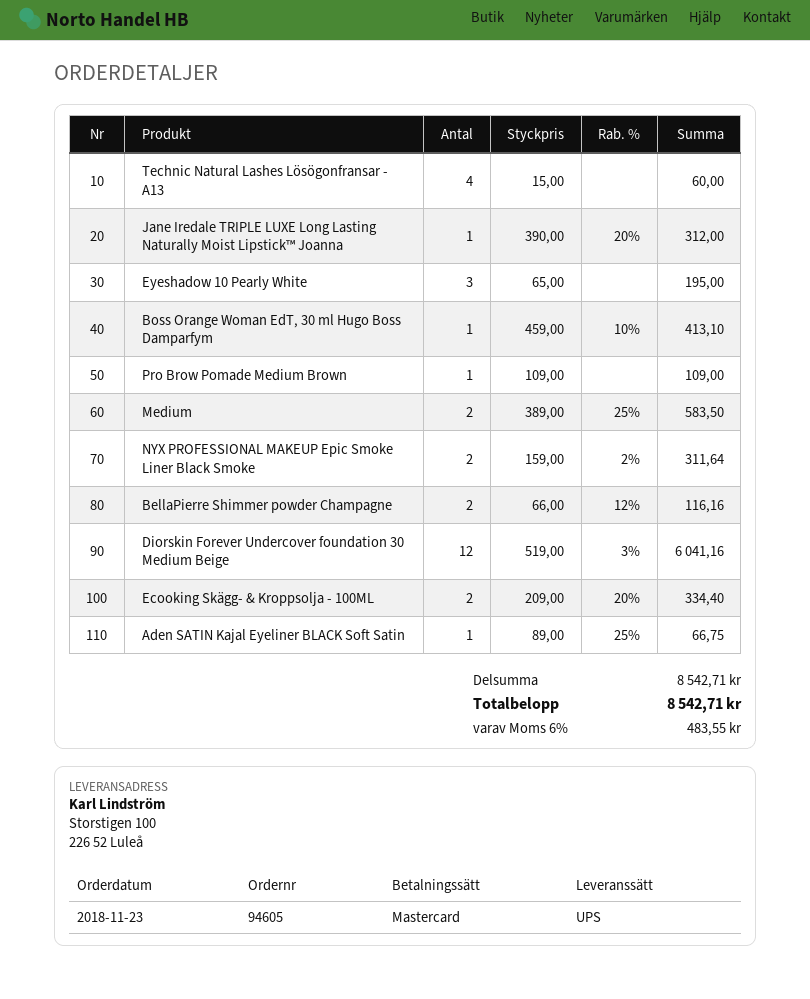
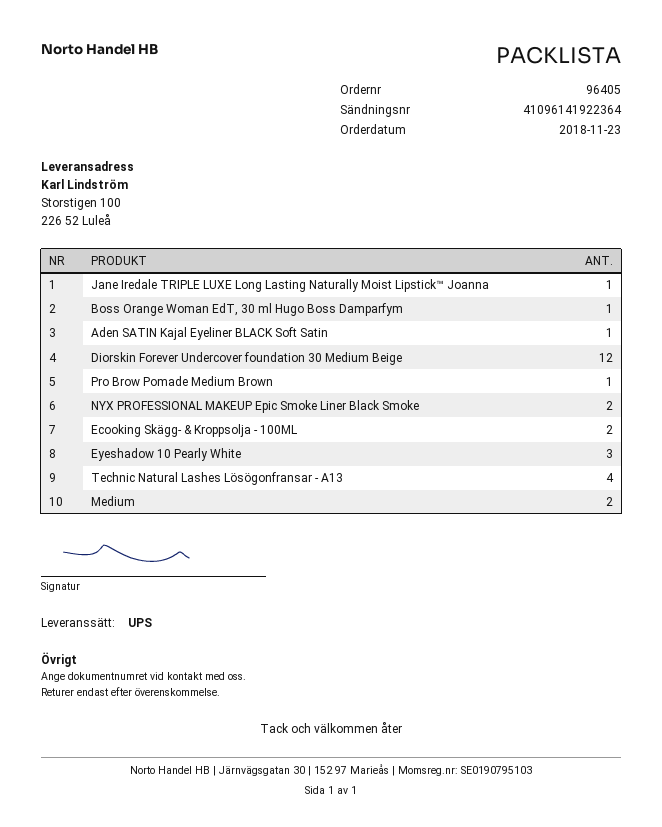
order number: 94605 -> 96405
BellaPierre Shimmer powder Champagne: 2 -> none

